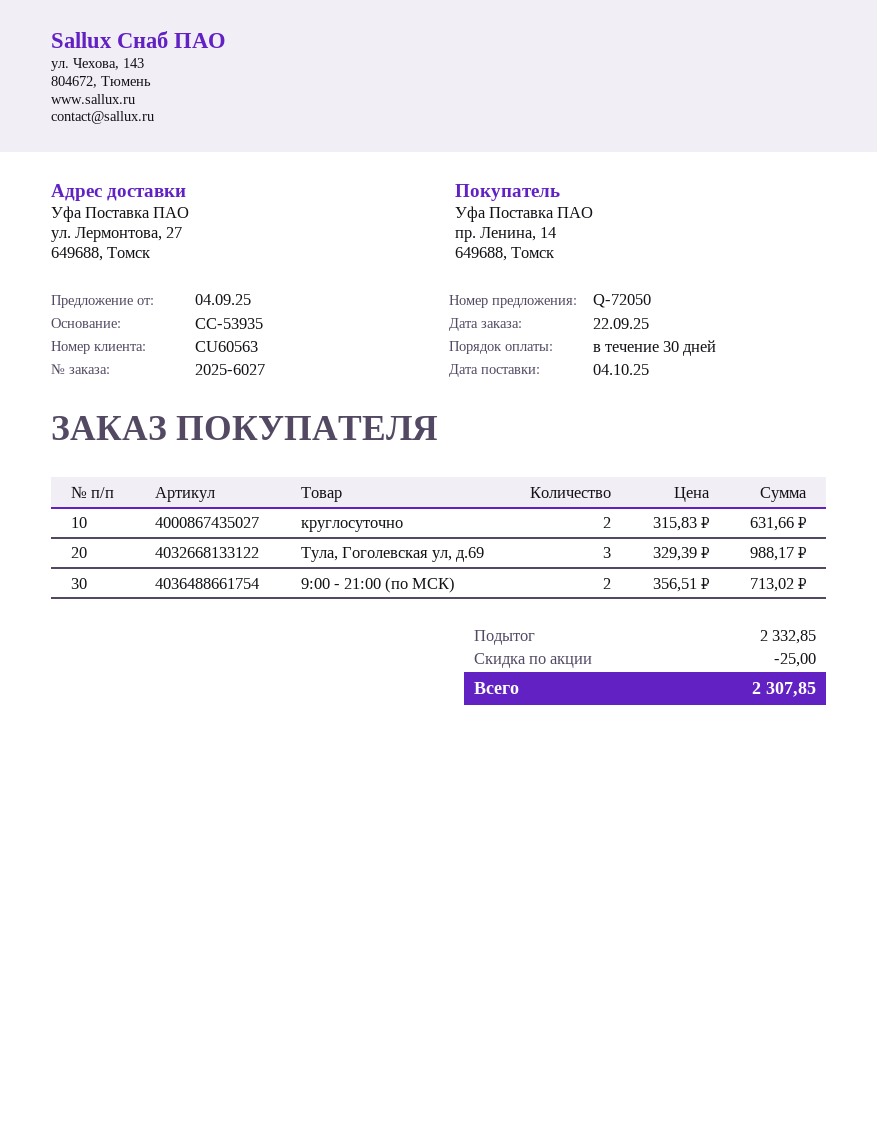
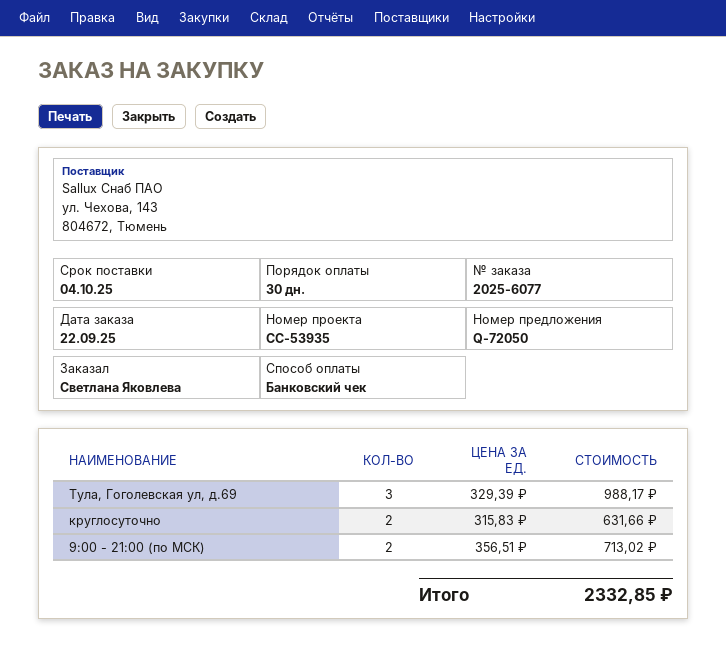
order number: 2025-6027 -> 2025-6077
discount: 25.00 -> none
total: 2307.85 -> 2332.85

